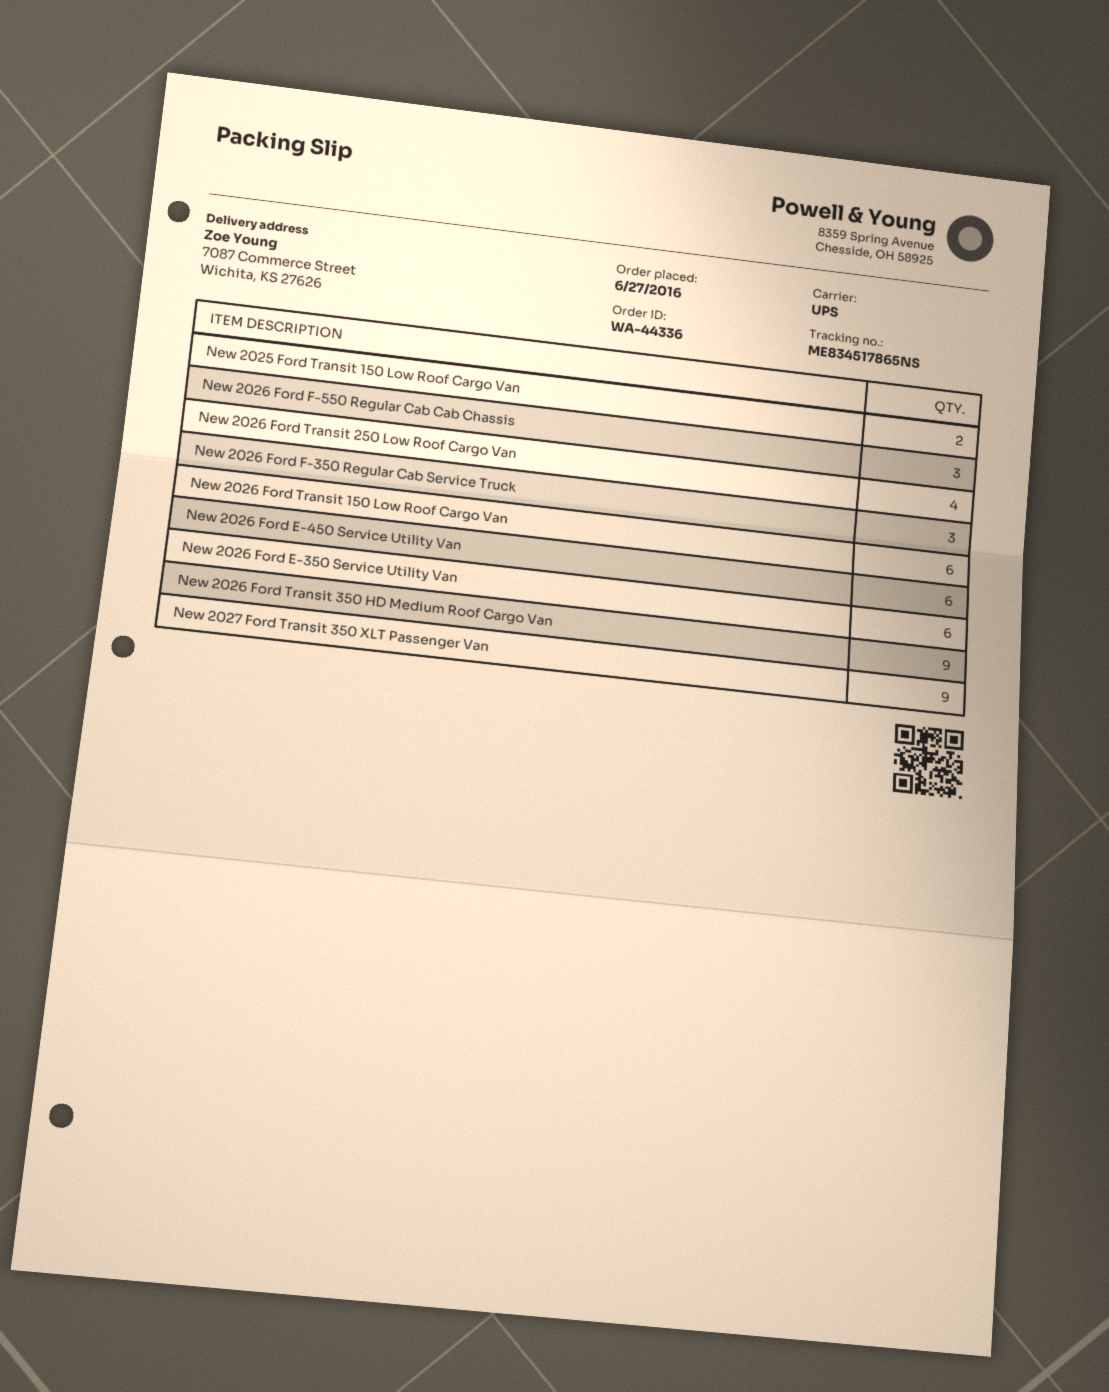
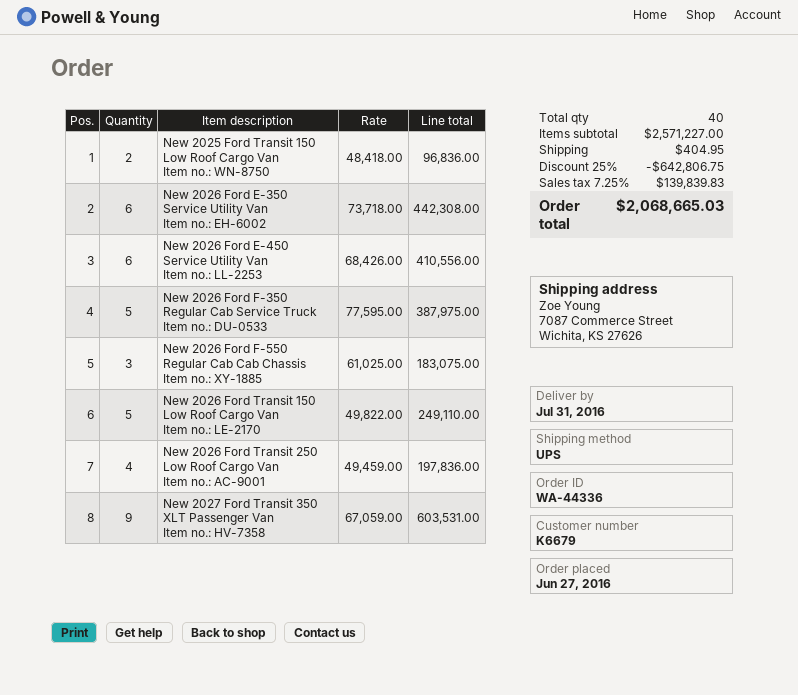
New 2026 Ford F-350 Regular Cab Service Truck: 3 -> 5
New 2026 Ford Transit 150 Low Roof Cargo Van: 6 -> 5
New 2026 Ford Transit 350 HD Medium Roof Cargo Van: 9 -> none

